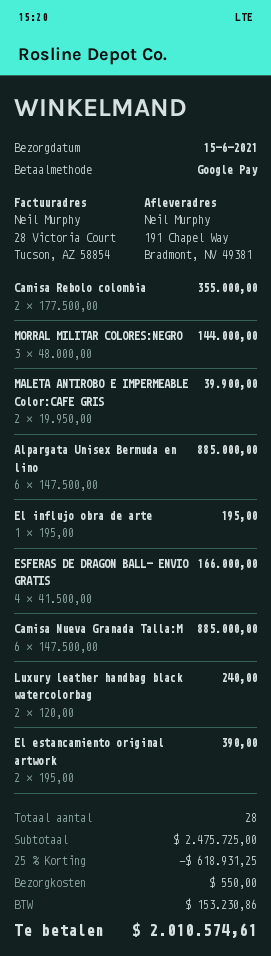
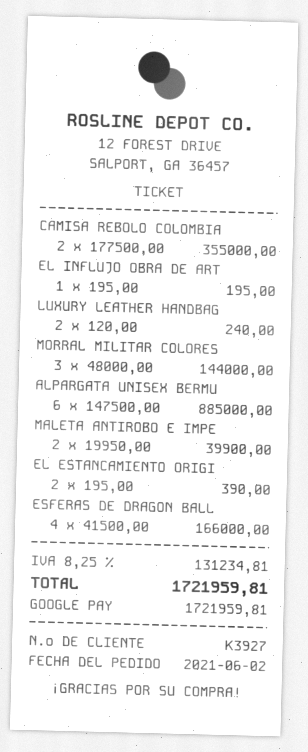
Camisa Nueva Granada Talla:M: 6 x 147500.00 = 885000.00 -> none
discount: 25% = 618931.25 -> none
shipping: 550.00 -> none
tax: 153230.86 -> 131234.81
total: 2010574.61 -> 1721959.81

